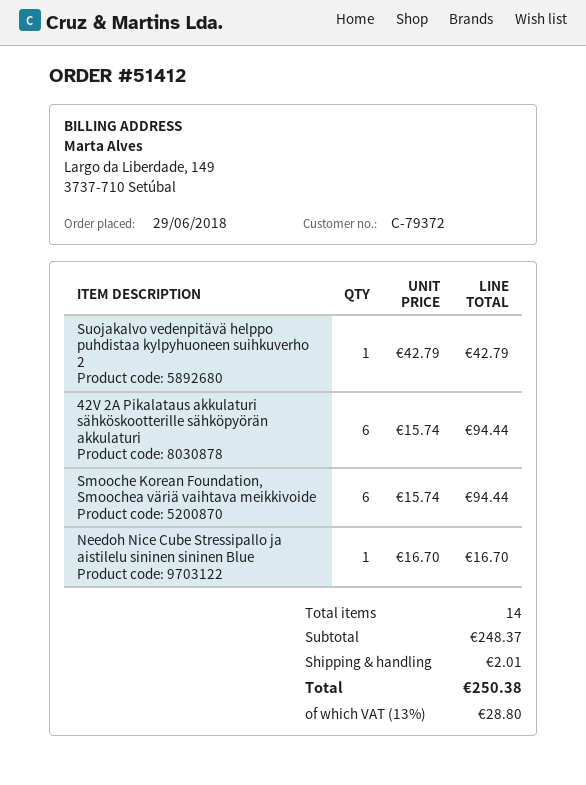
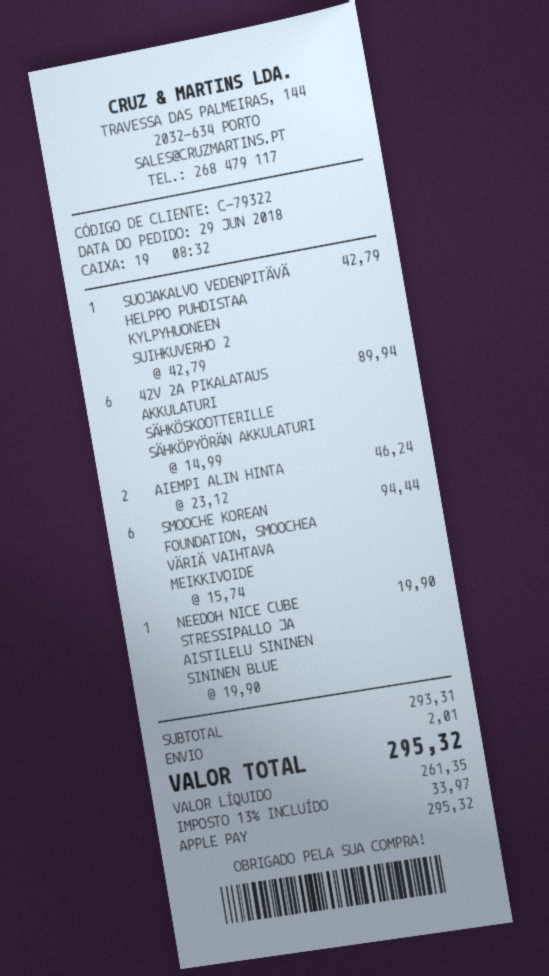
customer number: C-79372 -> C-79322
42V 2A Pikalataus akkulaturi sähköskootterille sähköpyörän akkulaturi: 6 x 15.74 = 94.44 -> 6 x 14.99 = 89.94
Needoh Nice Cube Stressipallo ja aistilelu sininen sininen Blue: 1 x 16.70 = 16.70 -> 1 x 19.90 = 19.90
AIEMPI ALIN HINTA: none -> 2 x 23.12 = 46.24
subtotal: 248.37 -> 293.31
tax: 13% = 28.80 -> 13% = 33.97
total: 250.38 -> 295.32

